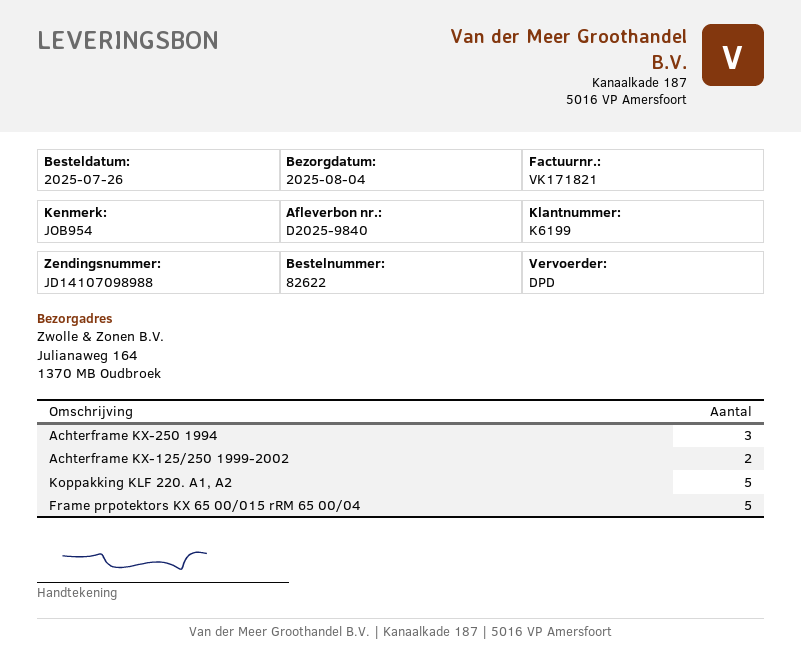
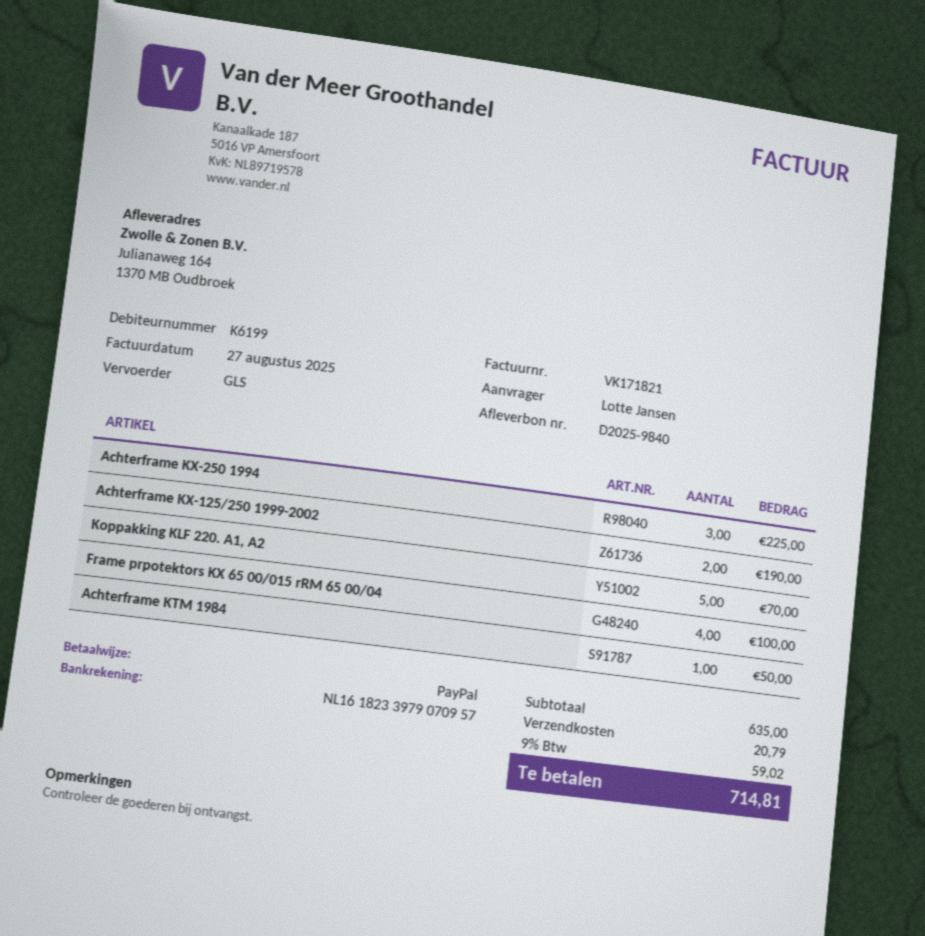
shipping method: DPD -> GLS
Frame prpotektors KX 65 00/015 rRM 65 00/04: 5 -> 4
Achterframe KTM 1984: none -> 1

